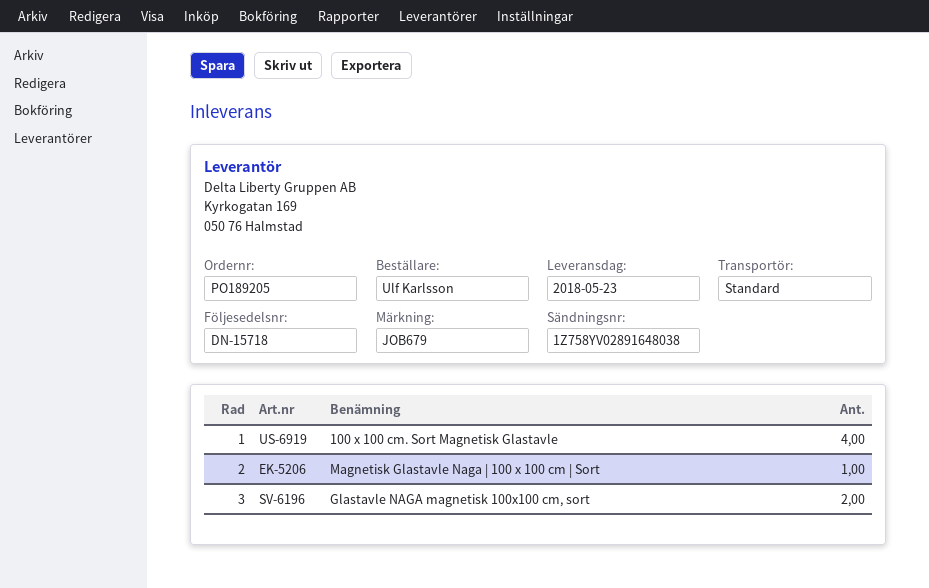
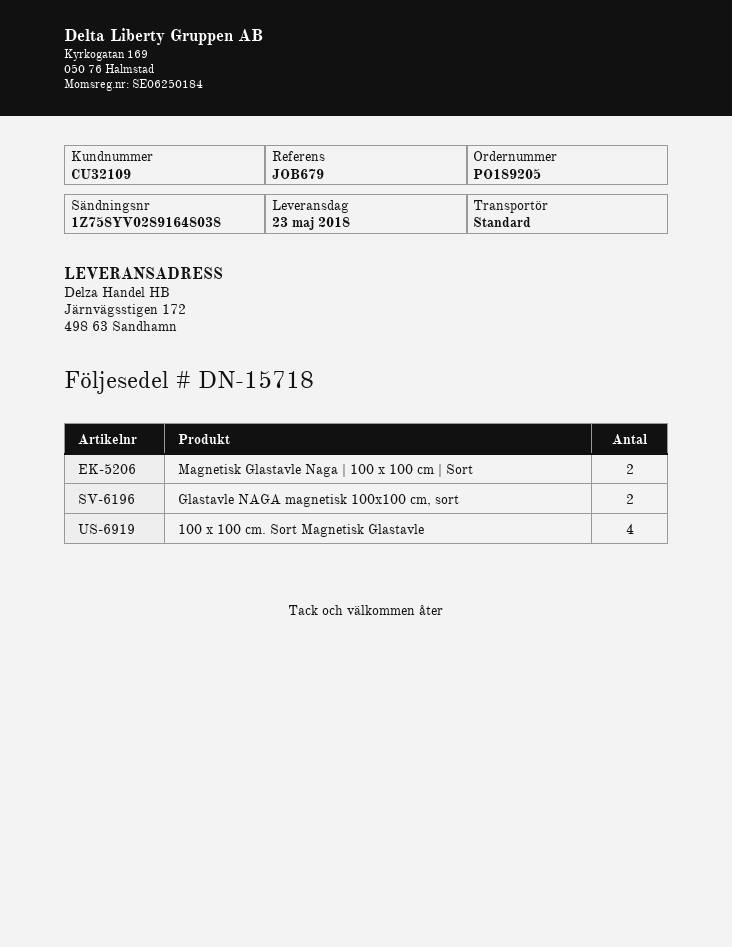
Magnetisk Glastavle Naga | 100 x 100 cm | Sort: 1 -> 2

